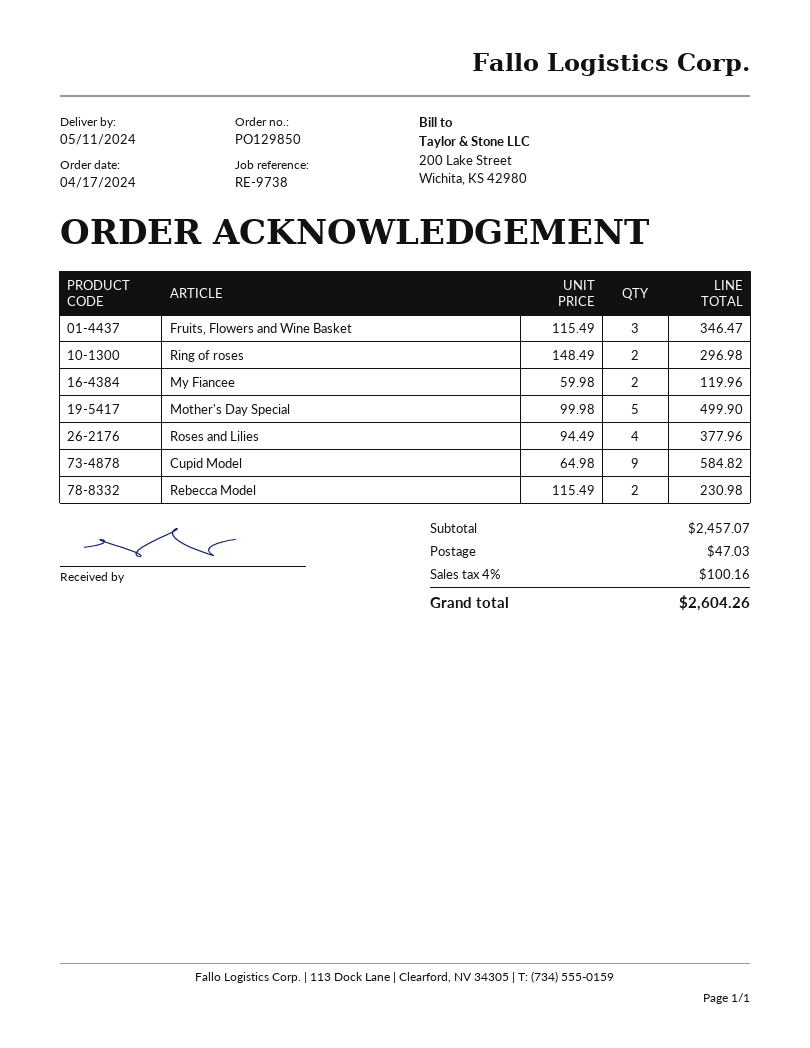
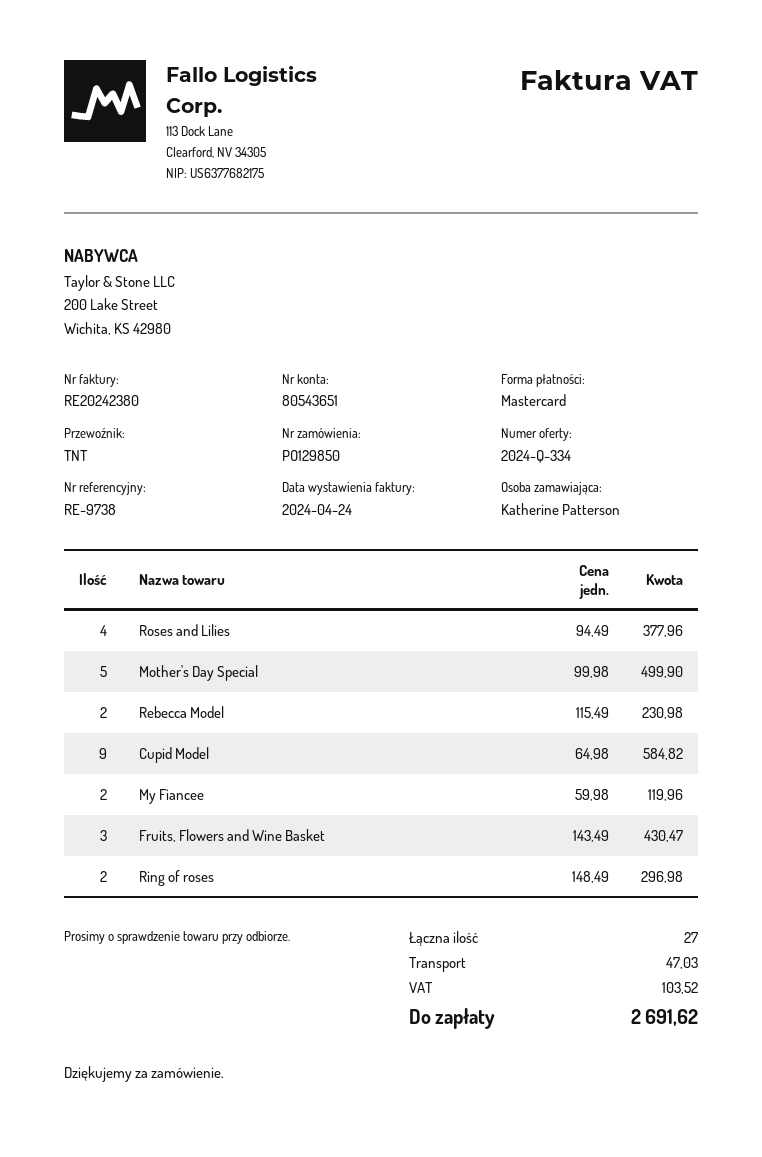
Fruits, Flowers and Wine Basket: 3 x 115.49 = 346.47 -> 3 x 143.49 = 430.47
tax: 100.16 -> 103.52
total: 2604.26 -> 2691.62

